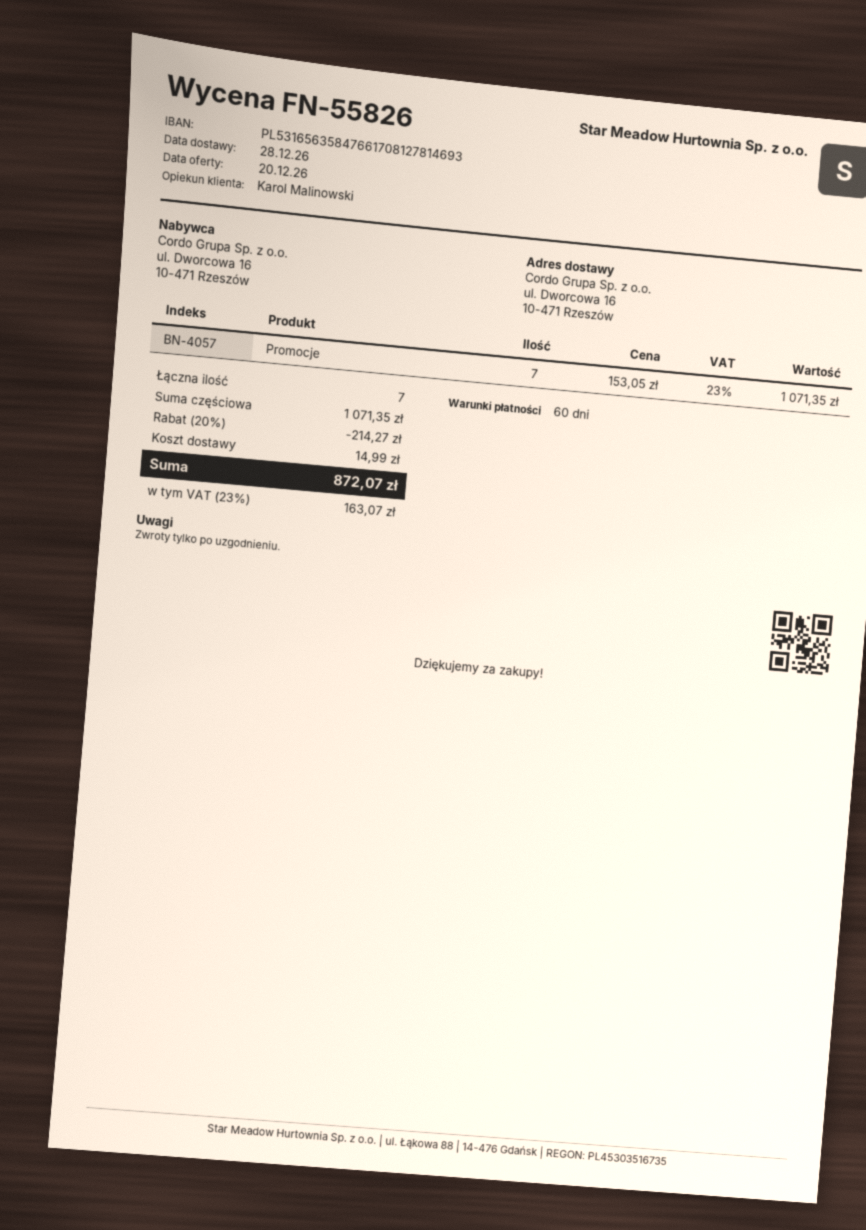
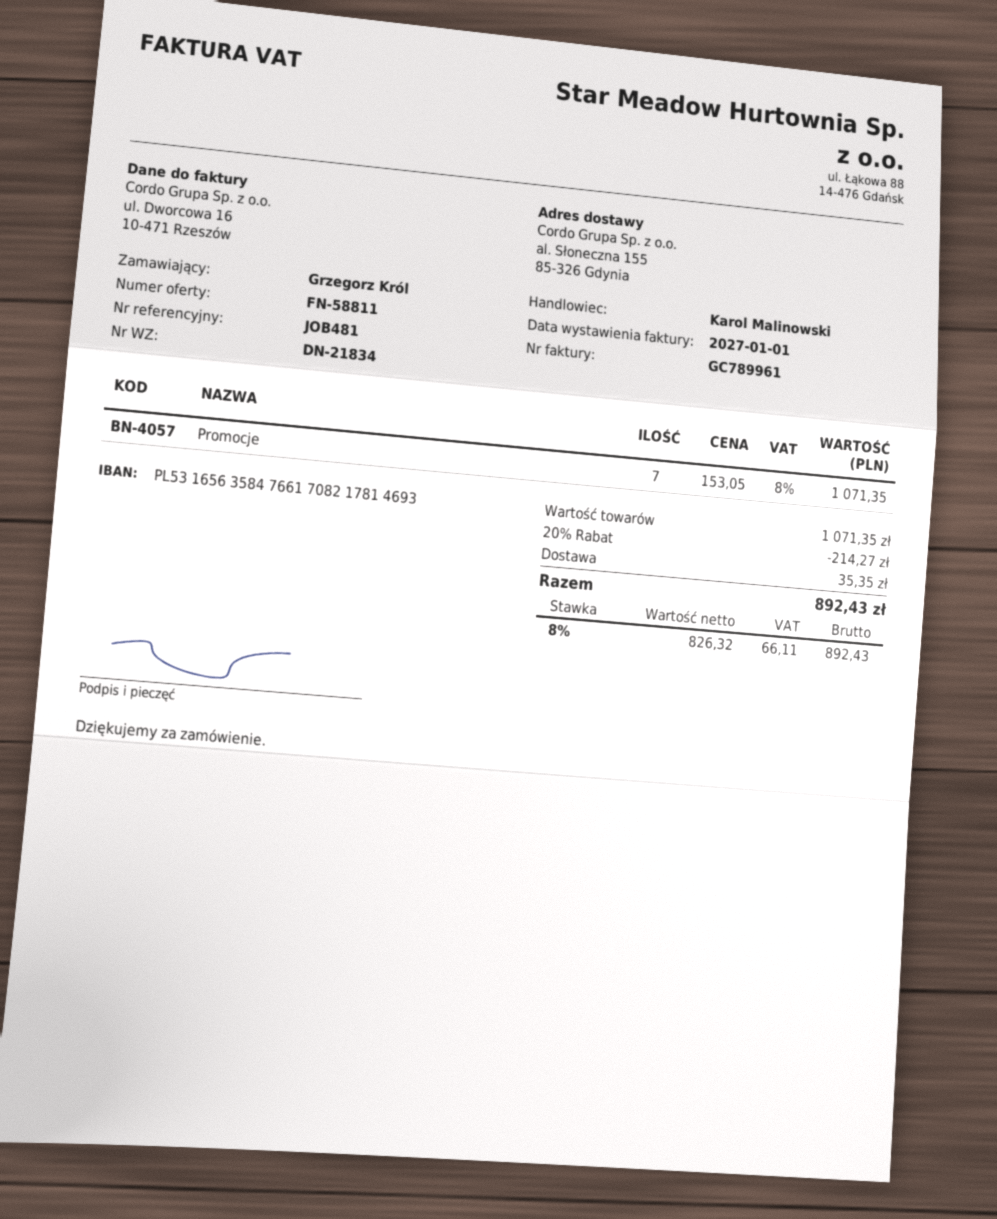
quote number: FN-55826 -> FN-58811
bank account: PL53165635847661708127814693 -> PL53165635847661708217814693
ship to: ul. Dworcowa 16, 10-471 Rzeszów -> al. Słoneczna 155, 85-326 Gdynia
shipping: 14.99 -> 35.35
tax: 23% = 163.07 -> 8% = 66.11
total: 872.07 -> 892.43

